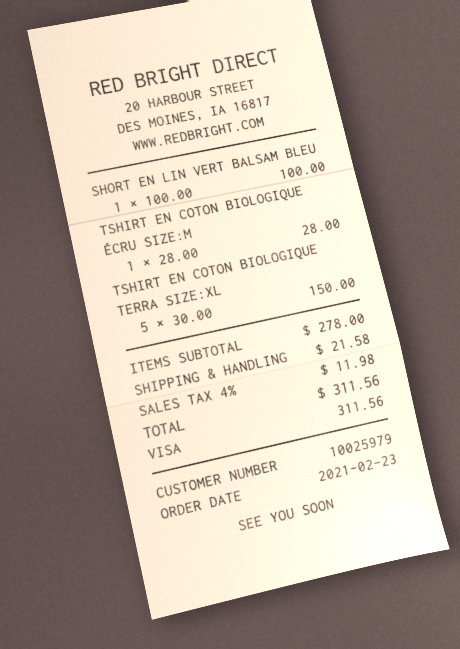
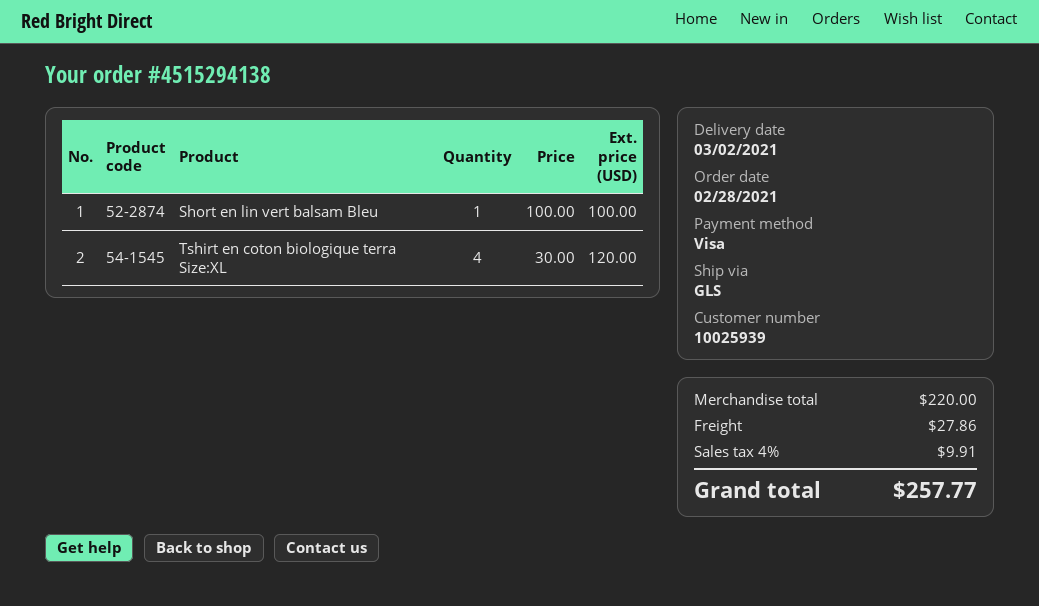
order date: 2021-02-23 -> 2021-02-28
customer number: 10025979 -> 10025939
TSHIRT EN COTON BIOLOGIQUE ÉCRU SIZE:M: 1 x 28.00 = 28.00 -> none
TSHIRT EN COTON BIOLOGIQUE TERRA SIZE:XL: 5 x 30.00 = 150.00 -> 4 x 30.00 = 120.00
subtotal: 278.00 -> 220.00
shipping: 21.58 -> 27.86
tax: 4% = 11.98 -> 4% = 9.91
total: 311.56 -> 257.77

